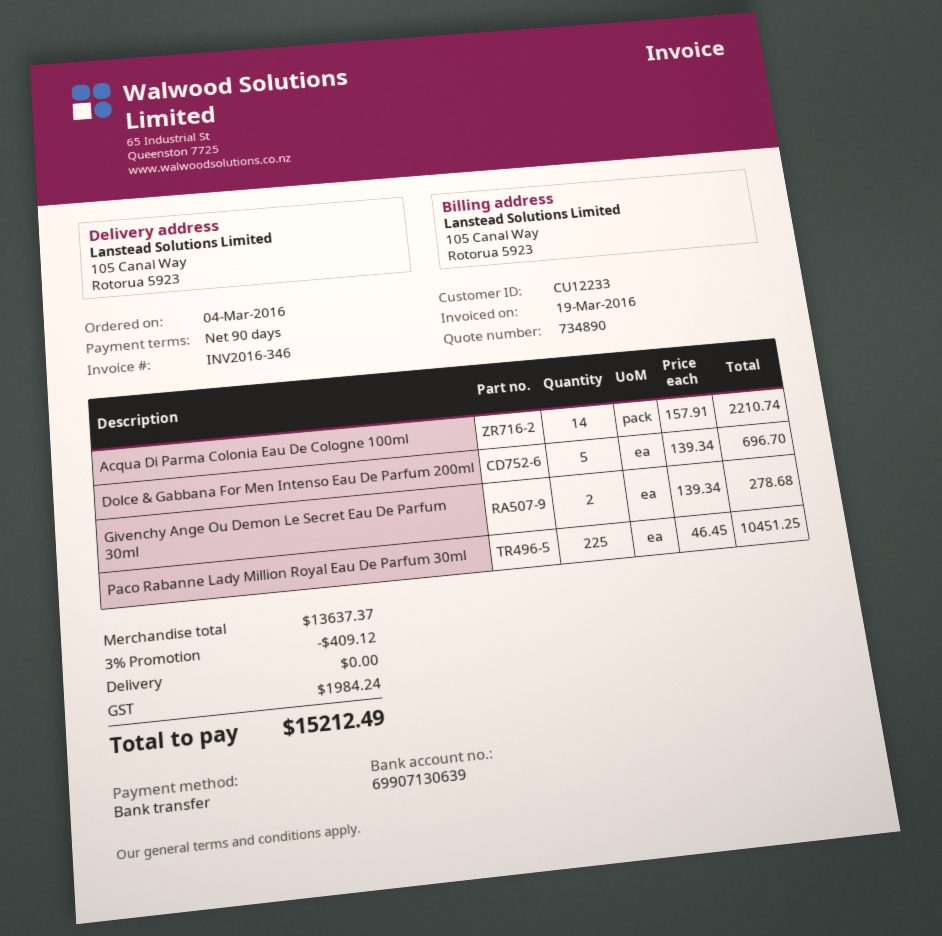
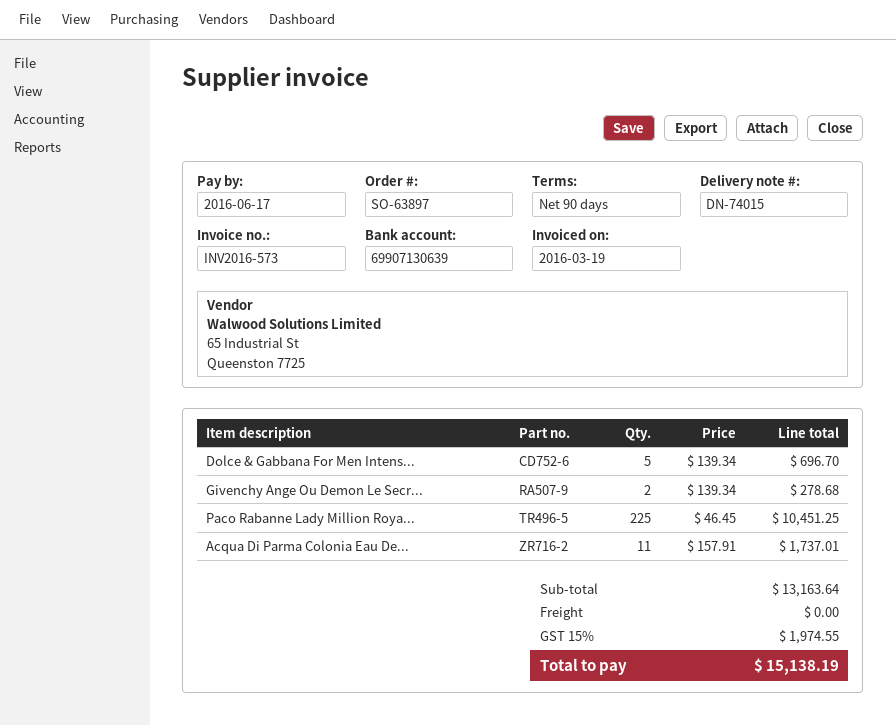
invoice number: INV2016-346 -> INV2016-573
Acqua Di Parma Colonia Eau De Cologne 100ml: 14 x 157.91 = 2210.74 -> 11 x 157.91 = 1737.01
subtotal: 13637.37 -> 13163.64
discount: 3% = 409.12 -> none
tax: 1984.24 -> 1974.55
total: 15212.49 -> 15138.19

